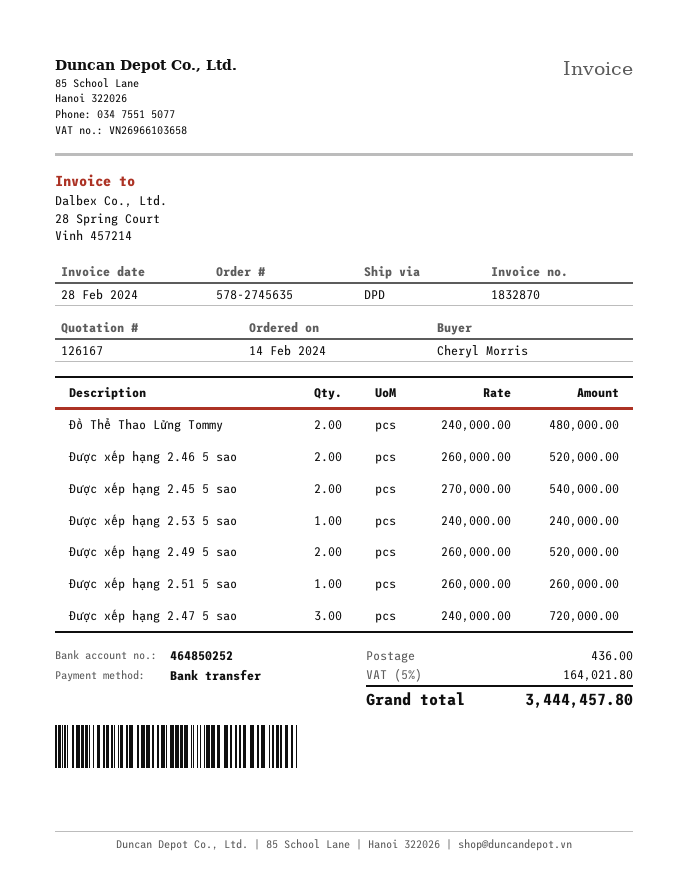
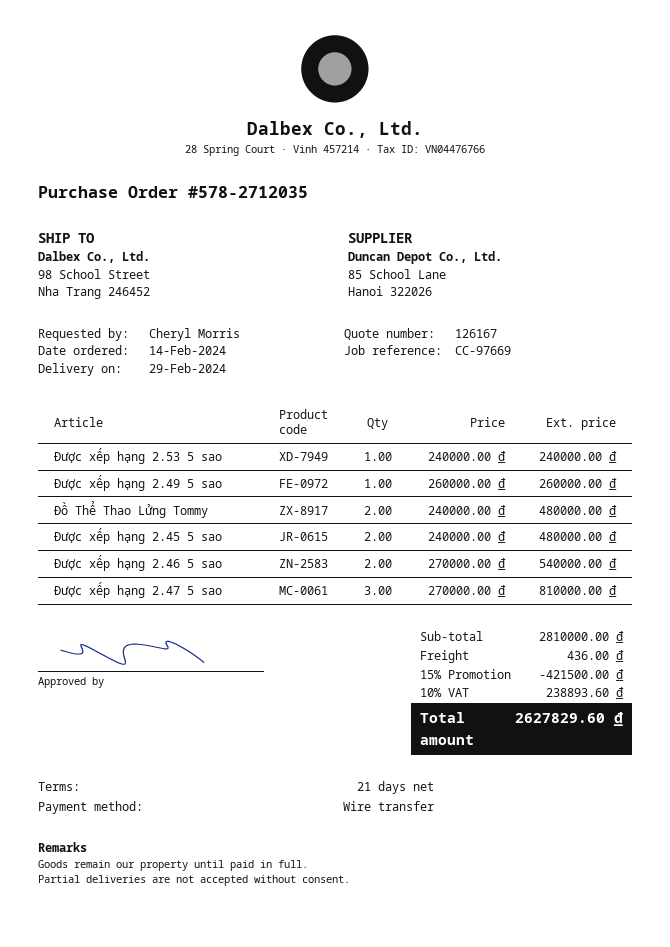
order number: 578-2745635 -> 578-2712035
Được xếp hạng 2.46 5 sao: 2 x 260000.00 = 520000.00 -> 2 x 270000.00 = 540000.00
Được xếp hạng 2.45 5 sao: 2 x 270000.00 = 540000.00 -> 2 x 240000.00 = 480000.00
Được xếp hạng 2.49 5 sao: 2 x 260000.00 = 520000.00 -> 1 x 260000.00 = 260000.00
Được xếp hạng 2.51 5 sao: 1 x 260000.00 = 260000.00 -> none
Được xếp hạng 2.47 5 sao: 3 x 240000.00 = 720000.00 -> 3 x 270000.00 = 810000.00
discount: none -> 15% = 421500.00
tax: 5% = 164021.80 -> 10% = 238893.60
total: 3444457.80 -> 2627829.60

